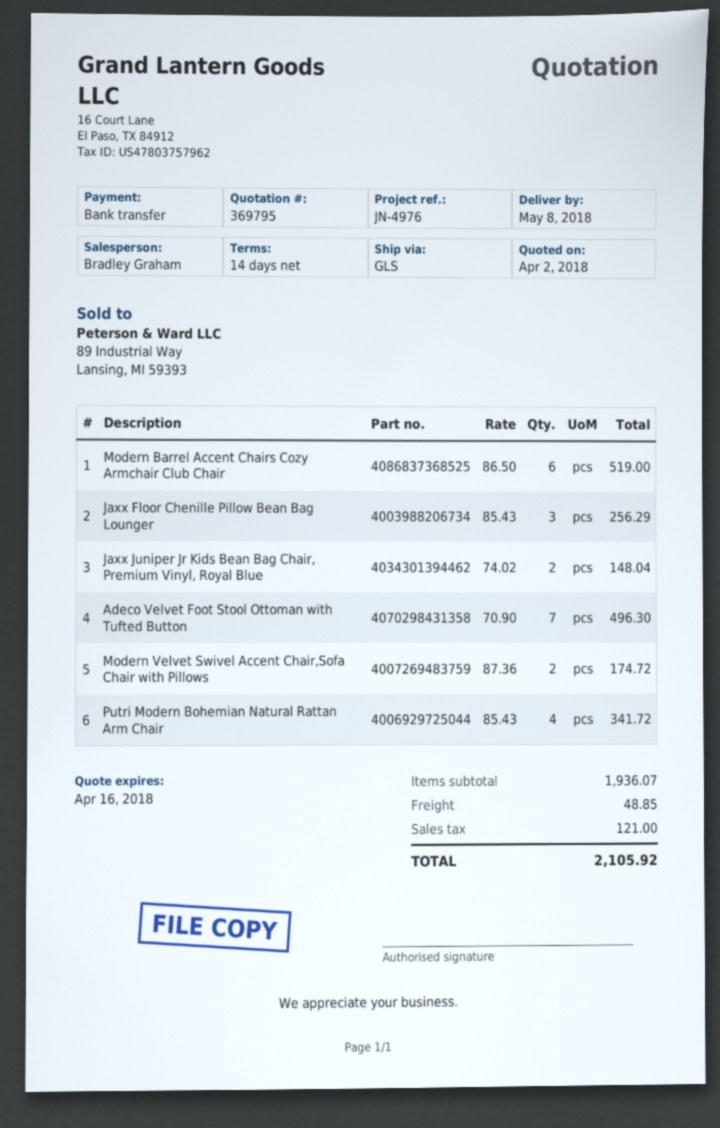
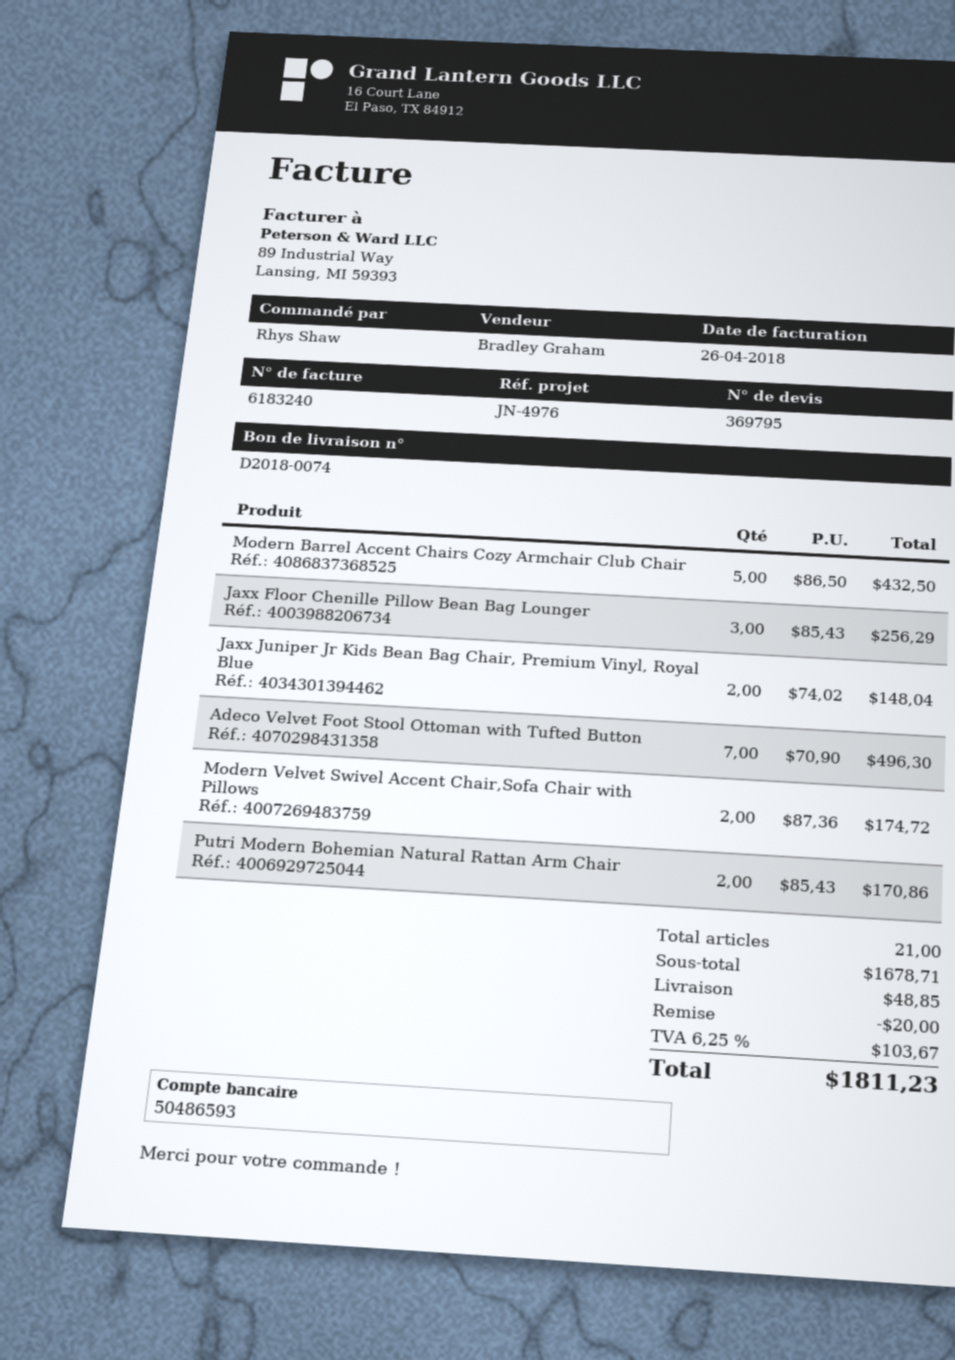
Modern Barrel Accent Chairs Cozy Armchair Club Chair: 6 x 86.50 = 519.00 -> 5 x 86.50 = 432.50
Putri Modern Bohemian Natural Rattan Arm Chair: 4 x 85.43 = 341.72 -> 2 x 85.43 = 170.86
subtotal: 1936.07 -> 1678.71
discount: none -> 20.00
tax: 121.00 -> 103.67
total: 2105.92 -> 1811.23

